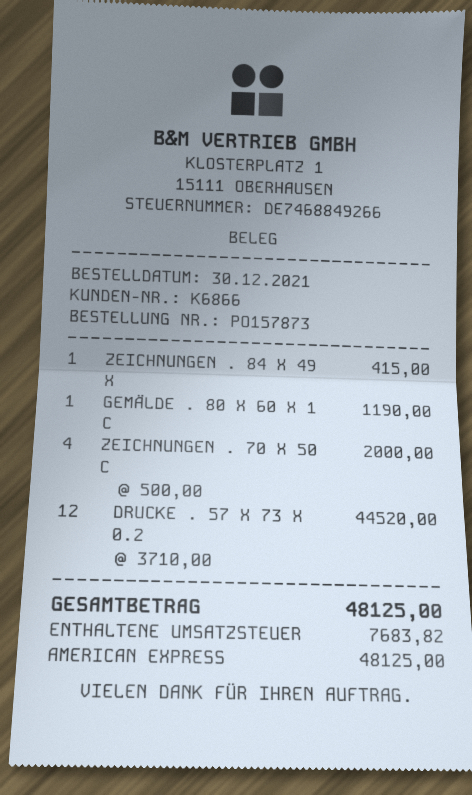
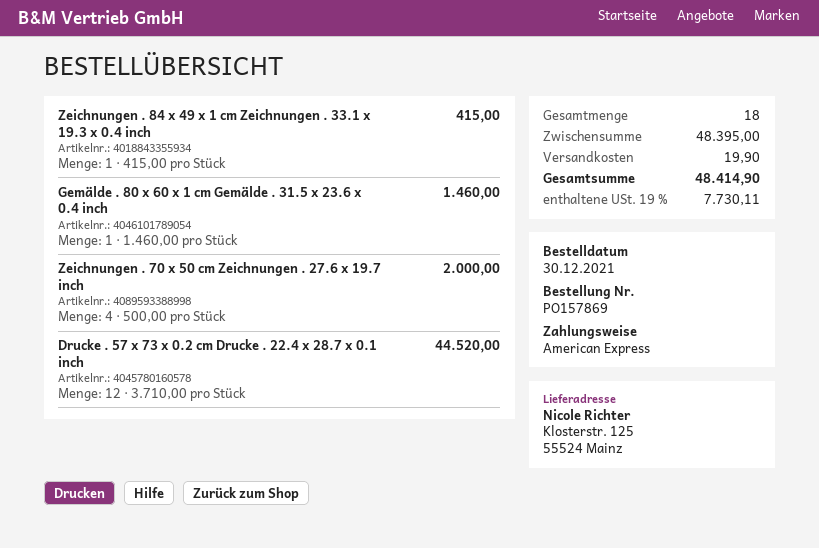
order number: PO157873 -> PO157869
GEMÄLDE . 80 X 60 X 1 C: 1 x 1190.00 = 1190.00 -> 1 x 1460.00 = 1460.00
shipping: none -> 19.90
tax: 7683.82 -> 7730.11
total: 48125.00 -> 48414.90

